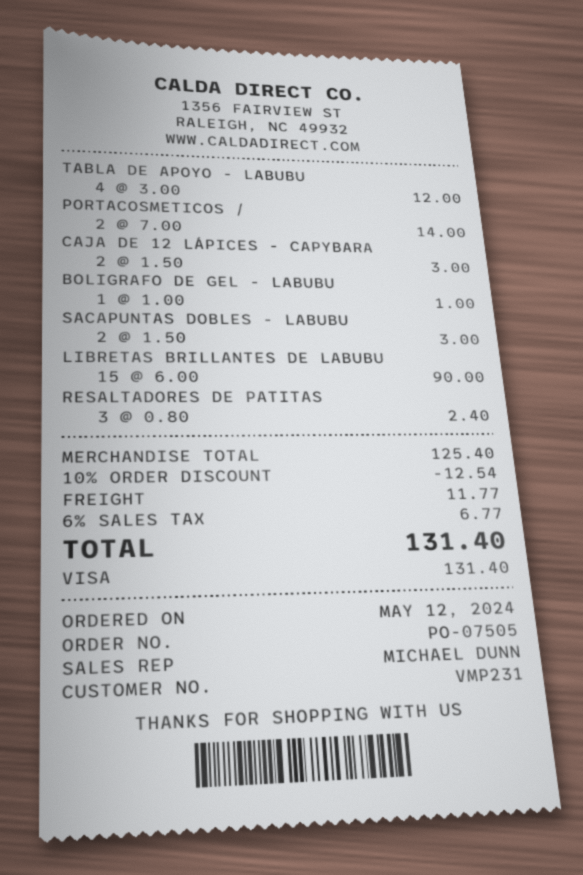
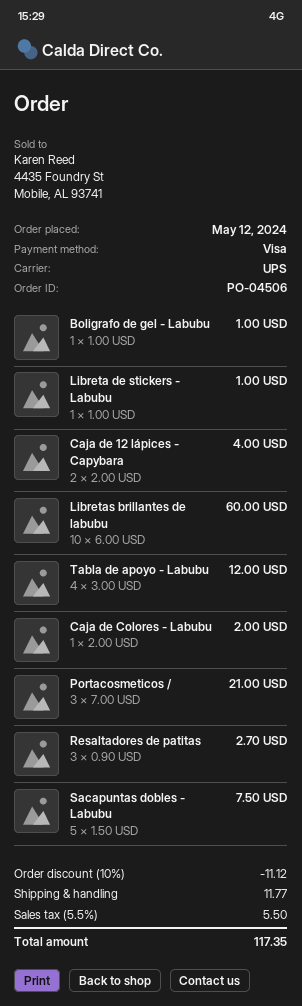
order number: PO-07505 -> PO-04506
PORTACOSMETICOS /: 2 x 7.00 = 14.00 -> 3 x 7.00 = 21.00
CAJA DE 12 LÁPICES - CAPYBARA: 2 x 1.50 = 3.00 -> 2 x 2.00 = 4.00
SACAPUNTAS DOBLES - LABUBU: 2 x 1.50 = 3.00 -> 5 x 1.50 = 7.50
LIBRETAS BRILLANTES DE LABUBU: 15 x 6.00 = 90.00 -> 10 x 6.00 = 60.00
RESALTADORES DE PATITAS: 3 x 0.80 = 2.40 -> 3 x 0.90 = 2.70
Libreta de stickers - Labubu: none -> 1 x 1.00 = 1.00
Caja de Colores - Labubu: none -> 1 x 2.00 = 2.00
discount: 10% = 12.54 -> 10% = 11.12
tax: 6% = 6.77 -> 5.5% = 5.50
total: 131.40 -> 117.35

